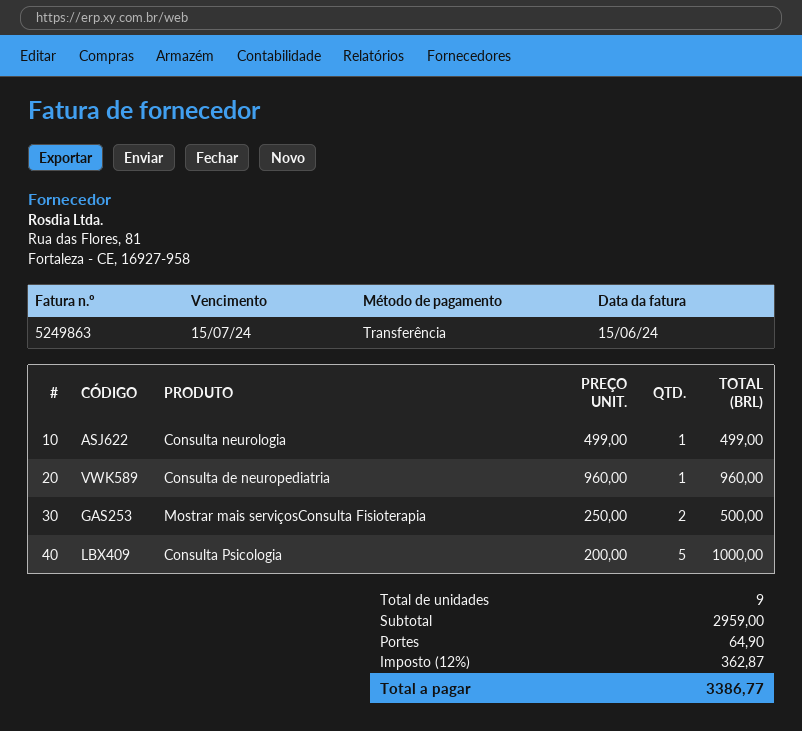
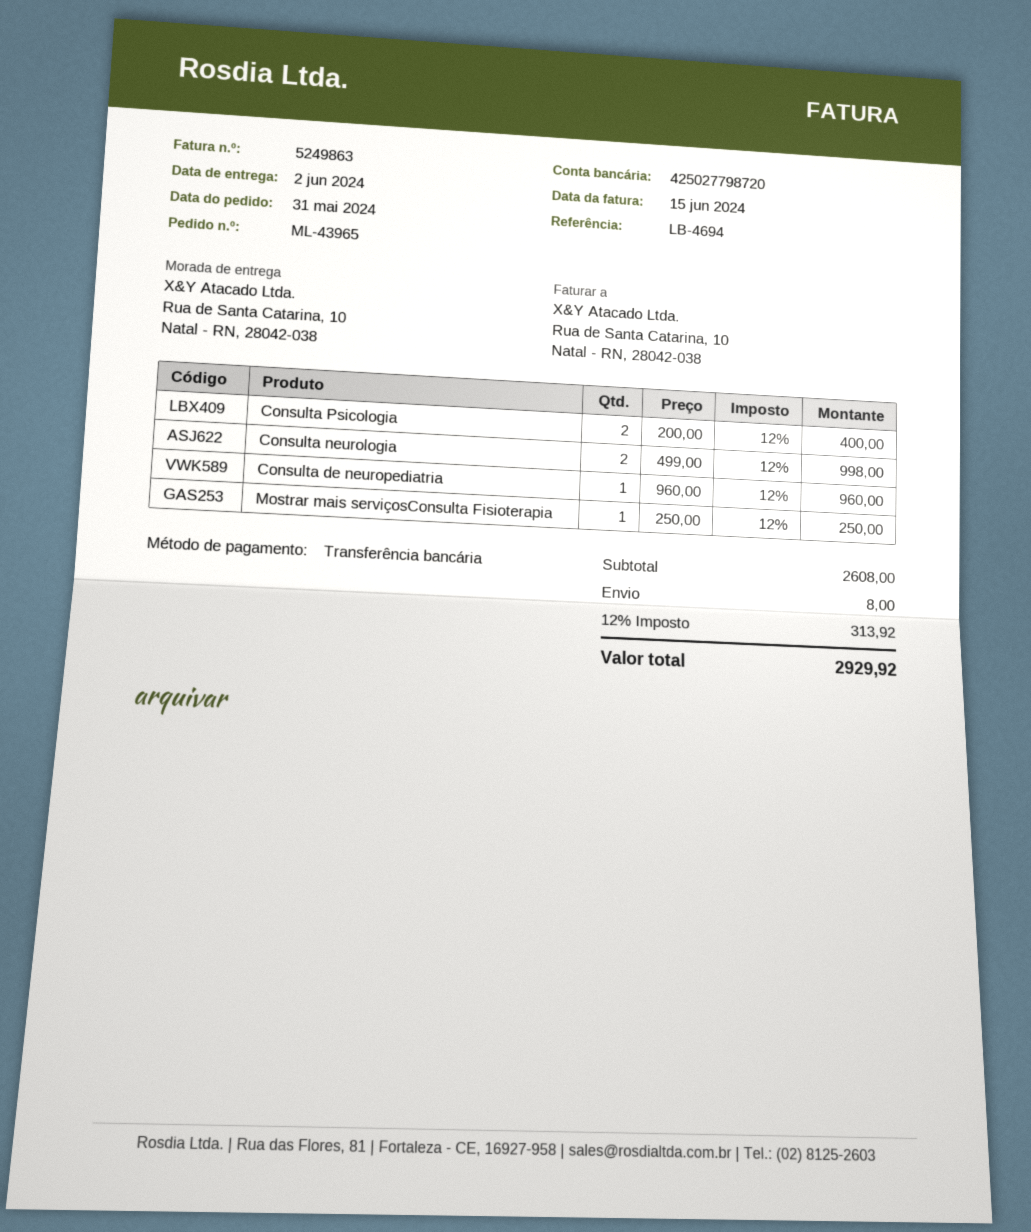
Consulta neurologia: 1 x 499.00 = 499.00 -> 2 x 499.00 = 998.00
Mostrar mais serviçosConsulta Fisioterapia: 2 x 250.00 = 500.00 -> 1 x 250.00 = 250.00
Consulta Psicologia: 5 x 200.00 = 1000.00 -> 2 x 200.00 = 400.00
subtotal: 2959.00 -> 2608.00
shipping: 64.90 -> 8.00
tax: 12% = 362.87 -> 12% = 313.92
total: 3386.77 -> 2929.92

